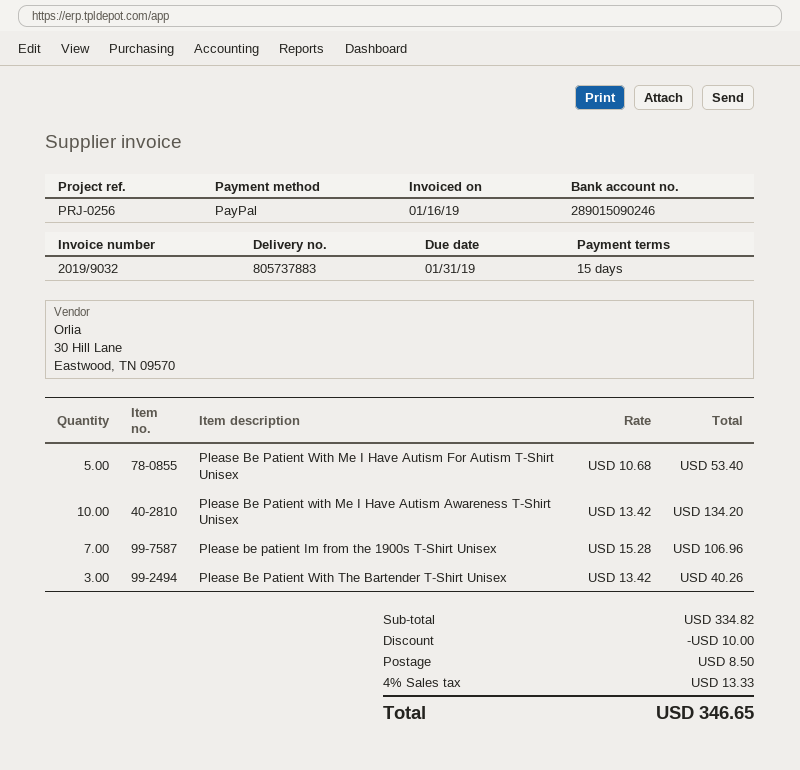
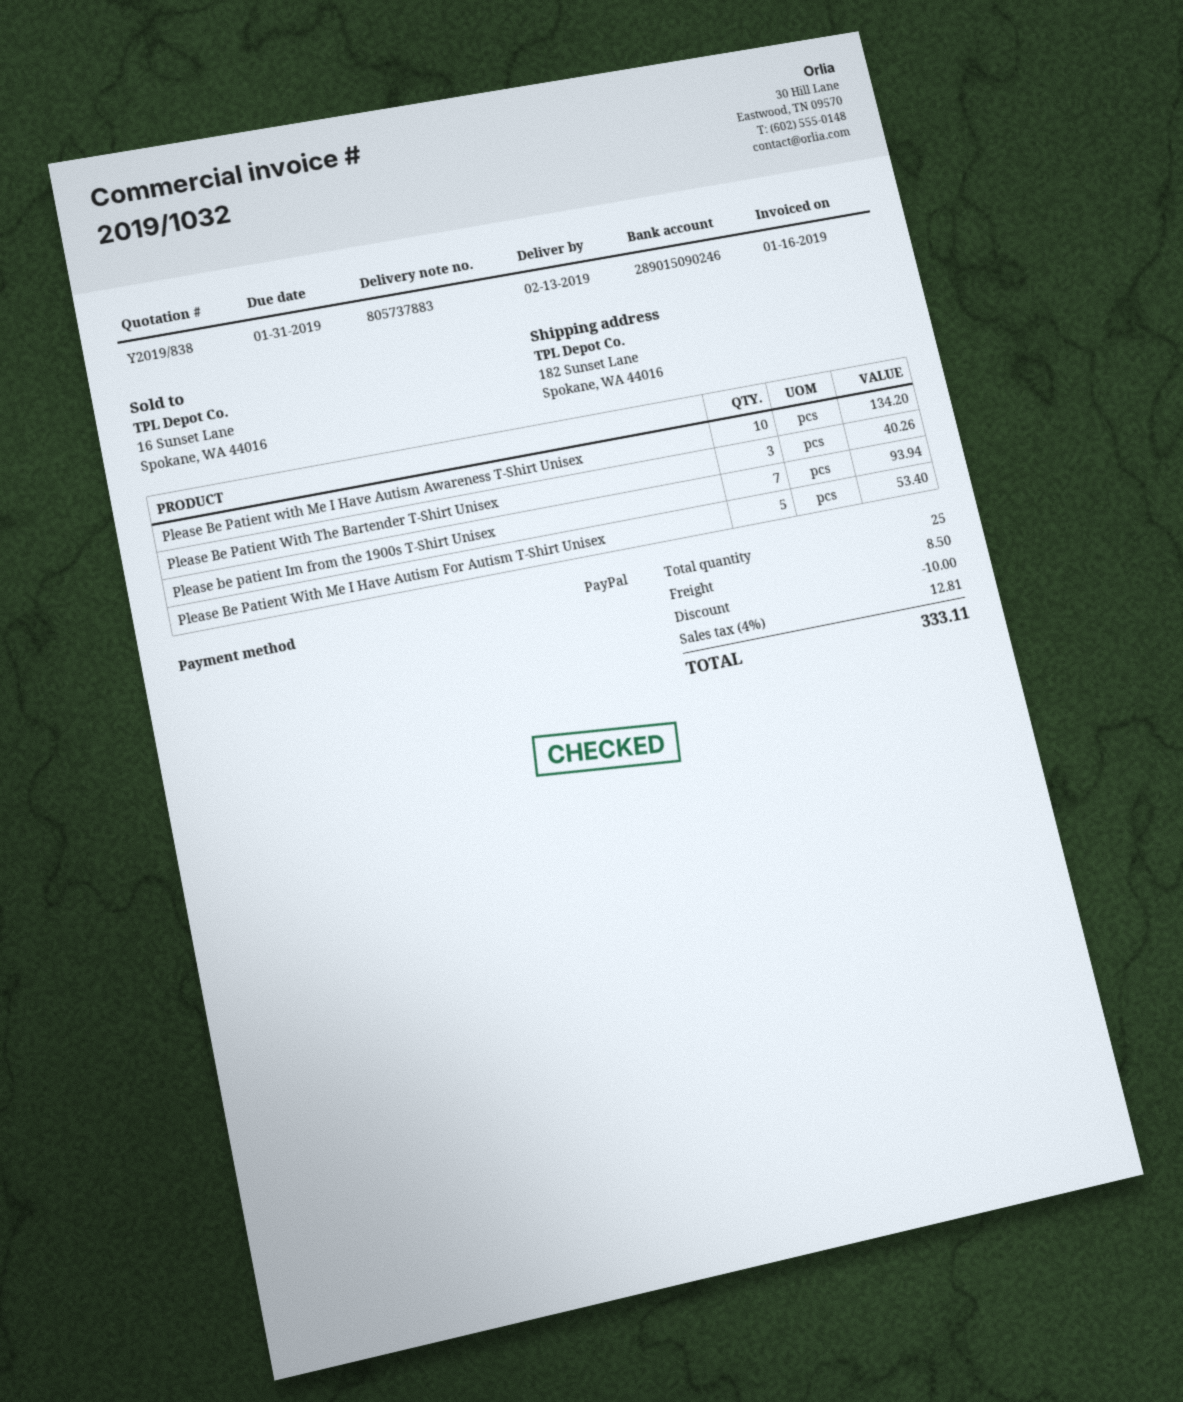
invoice number: 2019/9032 -> 2019/1032
Please be patient Im from the 1900s T-Shirt Unisex: 7 for 106.96 -> 7 for 93.94
tax: 4% = 13.33 -> 4% = 12.81
total: 346.65 -> 333.11

